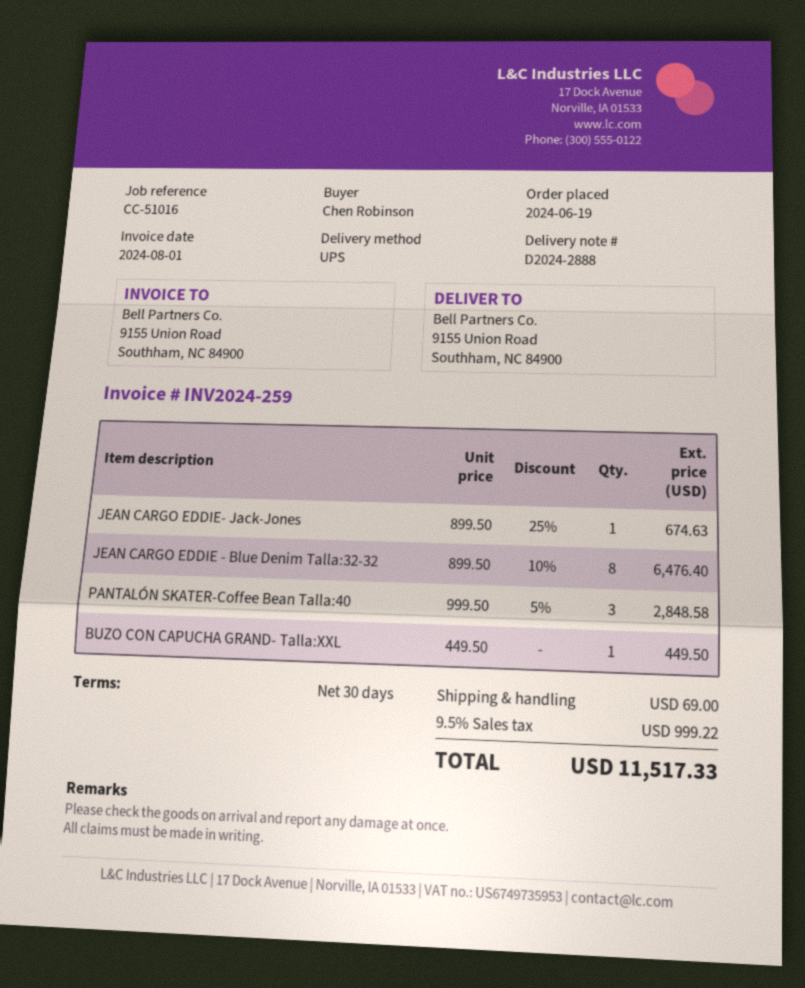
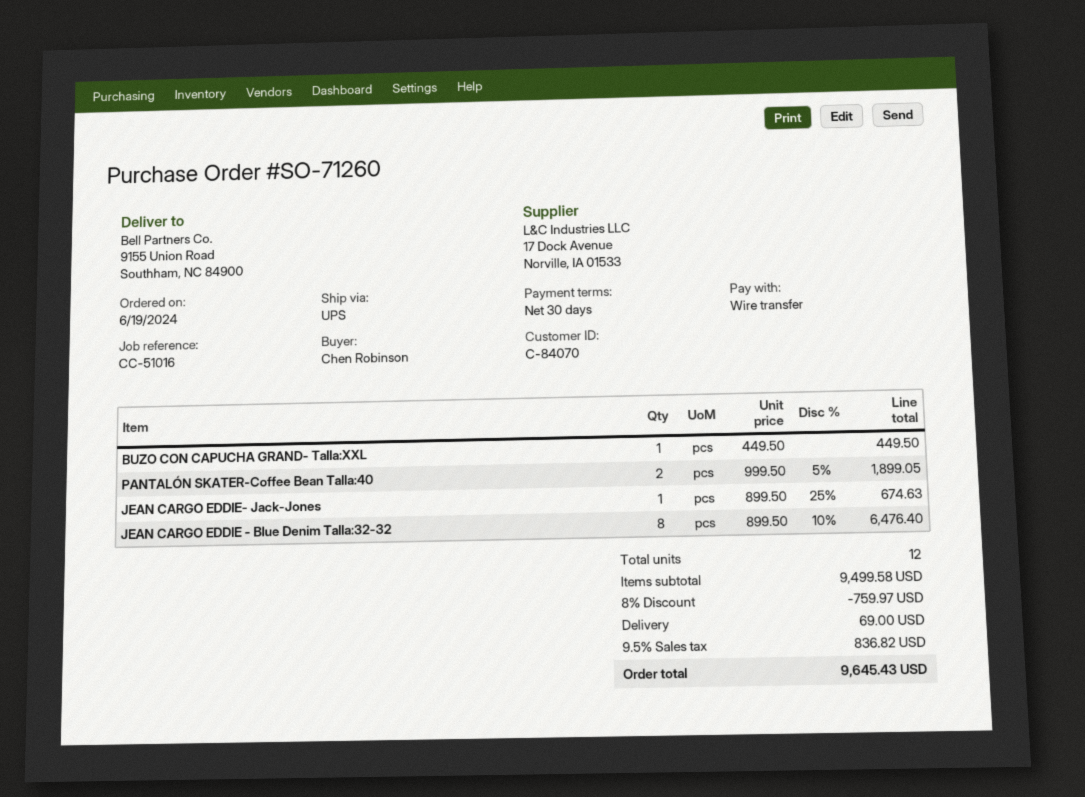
PANTALÓN SKATER-Coffee Bean Talla:40: 3 x 999.50 - 5% = 2848.58 -> 2 x 999.50 - 5% = 1899.05
discount: none -> 8% = 759.97
tax: 9.5% = 999.22 -> 9.5% = 836.82
total: 11517.33 -> 9645.43

